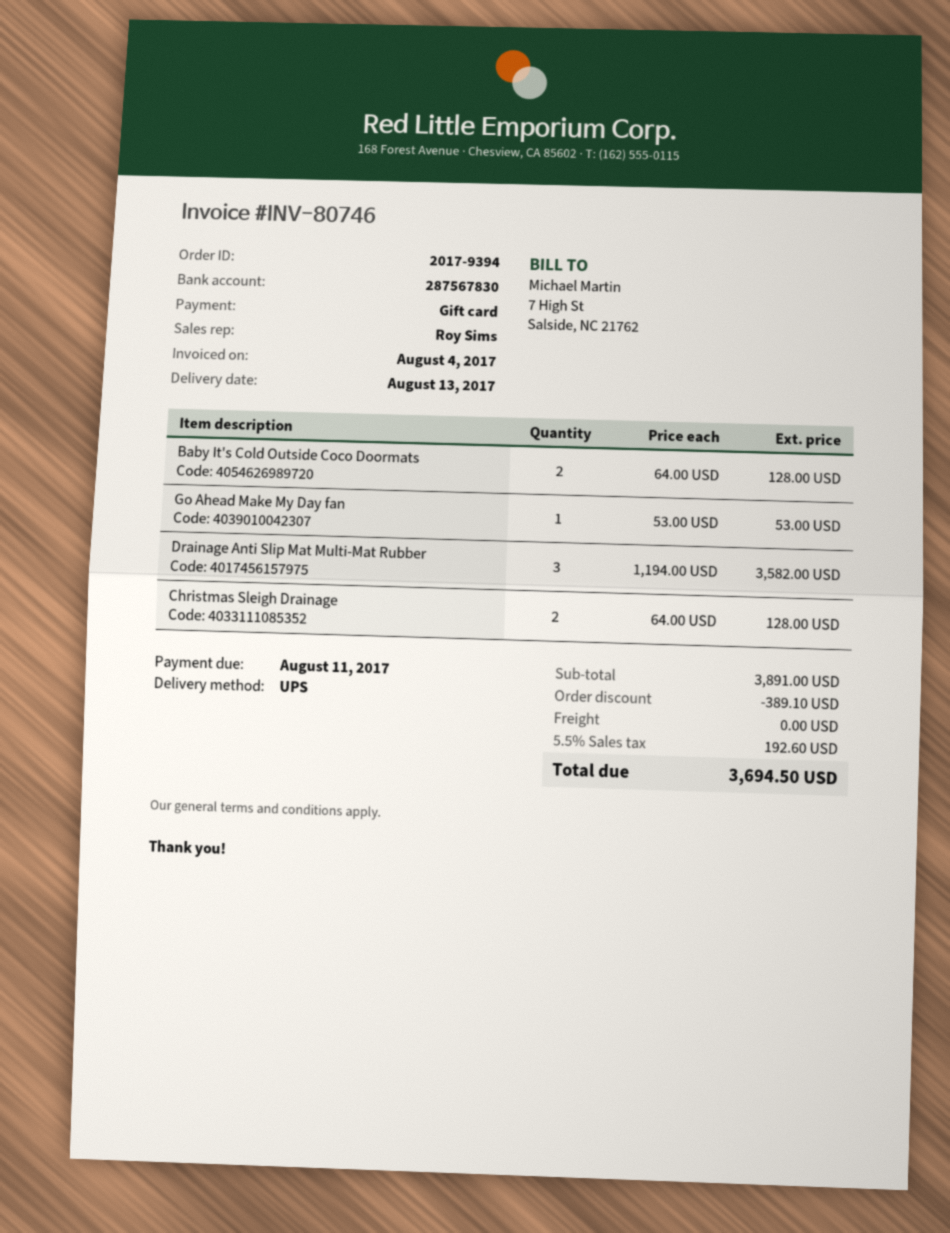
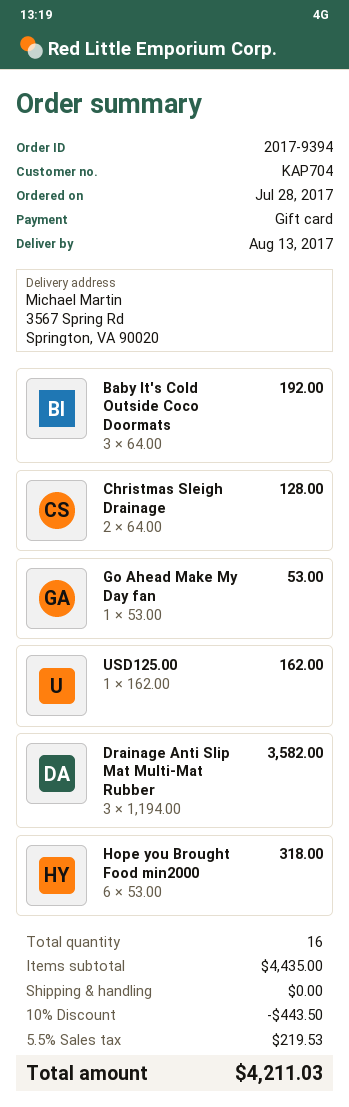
Baby It's Cold Outside Coco Doormats: 2 x 64.00 = 128.00 -> 3 x 64.00 = 192.00
USD125.00: none -> 1 x 162.00 = 162.00
Hope you Brought Food min2000: none -> 6 x 53.00 = 318.00
subtotal: 3891.00 -> 4435.00
discount: 389.10 -> 443.50
tax: 5.5% = 192.60 -> 5.5% = 219.53
total: 3694.50 -> 4211.03

